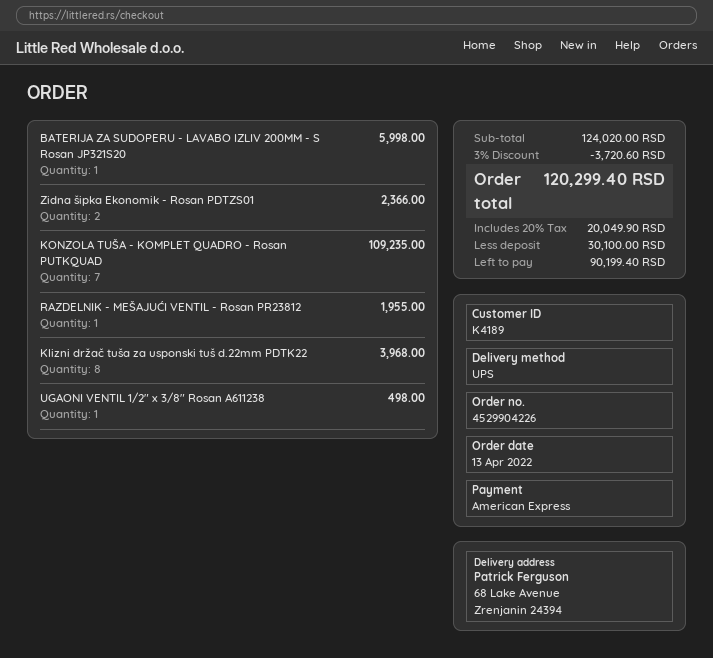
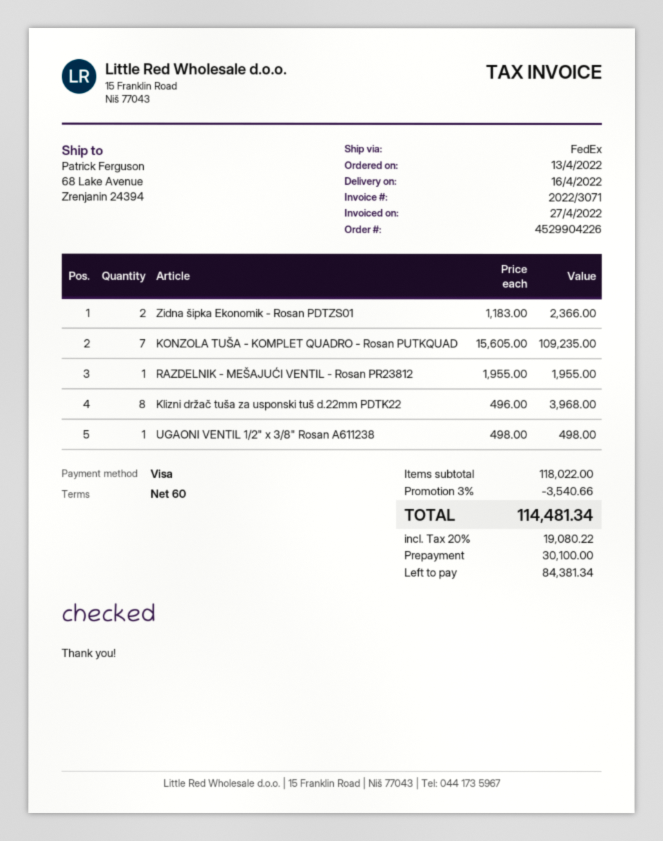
payment method: American Express -> Visa
shipping method: UPS -> FedEx
BATERIJA ZA SUDOPERU - LAVABO IZLIV 200MM - S Rosan JP321S20: 1 for 5998.00 -> none
subtotal: 124020.00 -> 118022.00
discount: 3% = 3720.60 -> 3% = 3540.66
tax: 20% = 20049.90 -> 20% = 19080.22
total: 120299.40 -> 114481.34
balance: 90199.40 -> 84381.34

